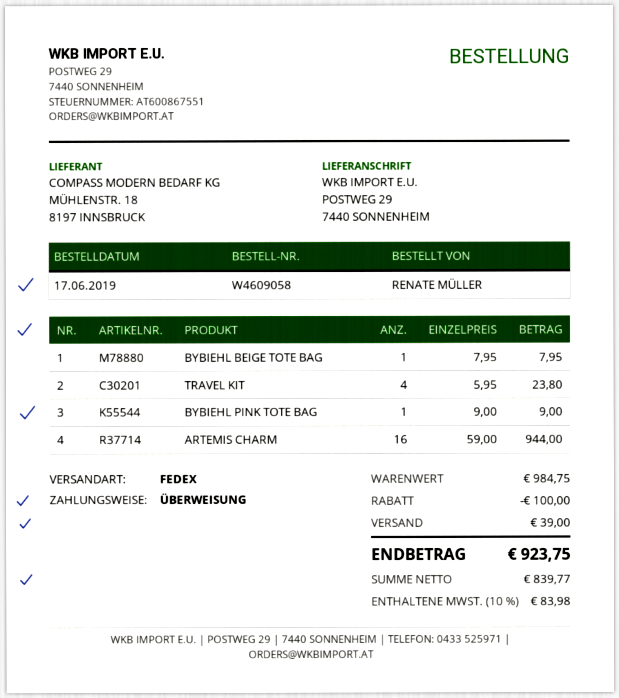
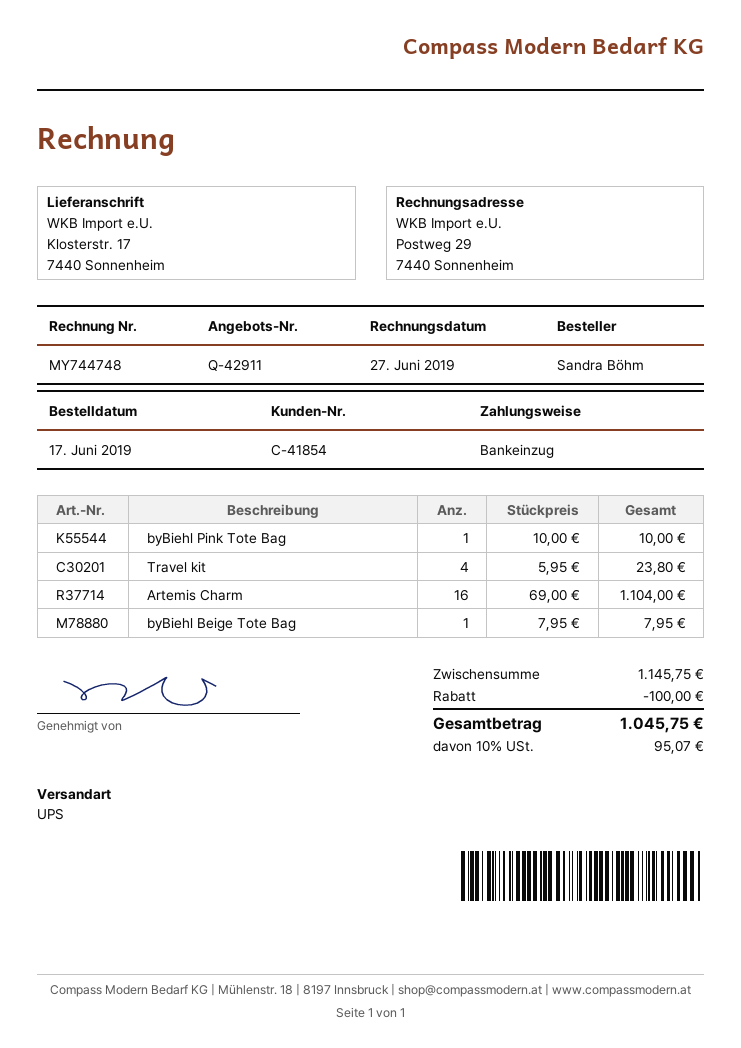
ordered by: RENATE MÜLLER -> Sandra Böhm
payment method: bank transfer -> direct debit
shipping method: FedEx -> UPS
ship to: POSTWEG 29, 7440 SONNENHEIM -> Klosterstr. 17, 7440 Sonnenheim
BYBIEHL PINK TOTE BAG: 1 x 9.00 = 9.00 -> 1 x 10.00 = 10.00
ARTEMIS CHARM: 16 x 59.00 = 944.00 -> 16 x 69.00 = 1104.00
subtotal: 984.75 -> 1145.75
shipping: 39.00 -> none
tax: 10% = 83.98 -> 10% = 95.07
total: 923.75 -> 1045.75

